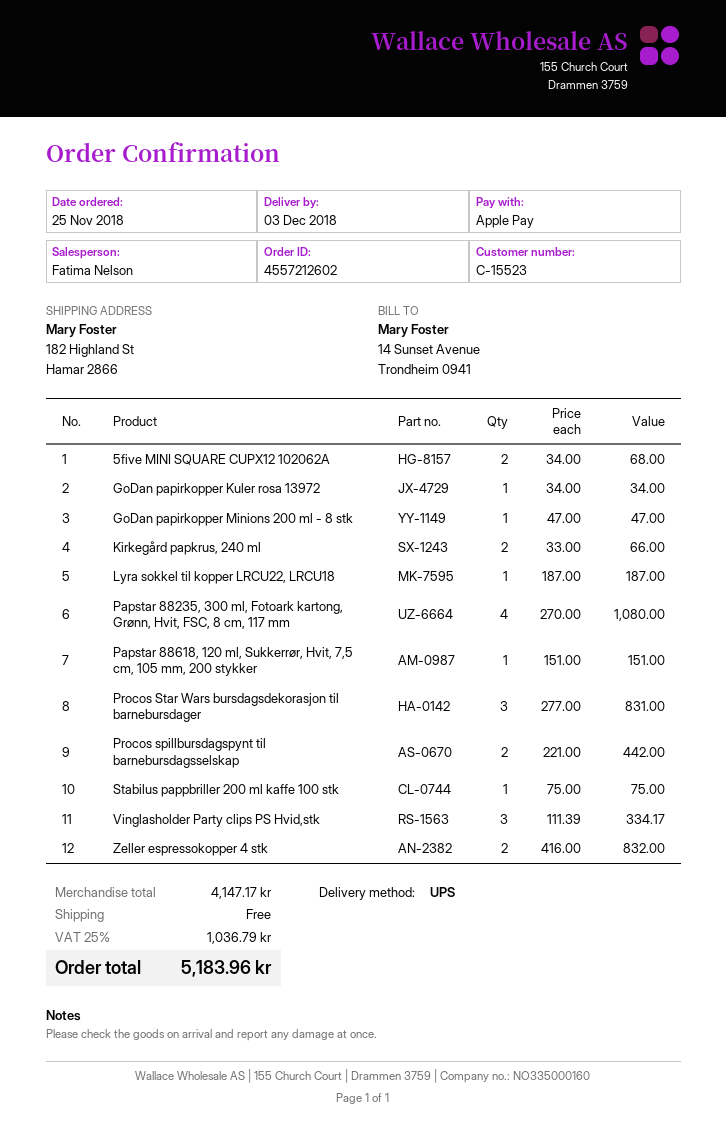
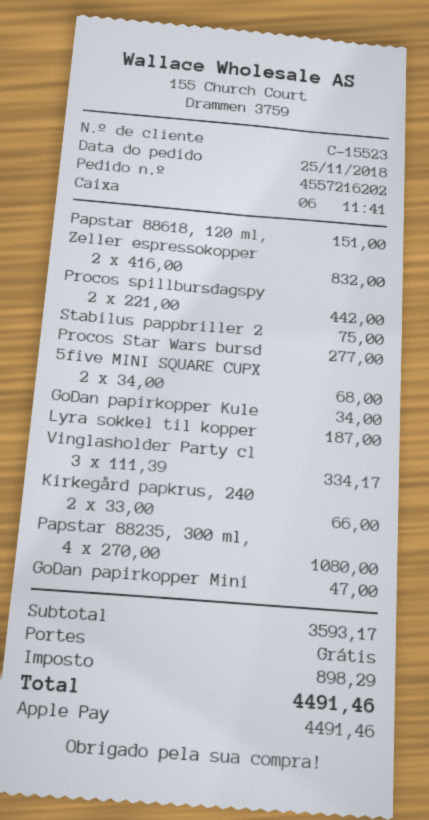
order number: 4557212602 -> 4557216202
Procos Star Wars bursdagsdekorasjon til barnebursdager: 3 x 277.00 = 831.00 -> 1 x 277.00 = 277.00
subtotal: 4147.17 -> 3593.17
tax: 1036.79 -> 898.29
total: 5183.96 -> 4491.46

